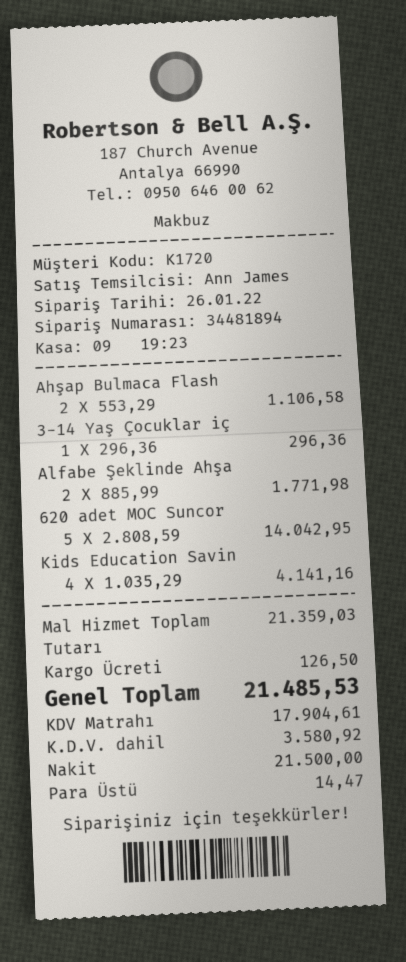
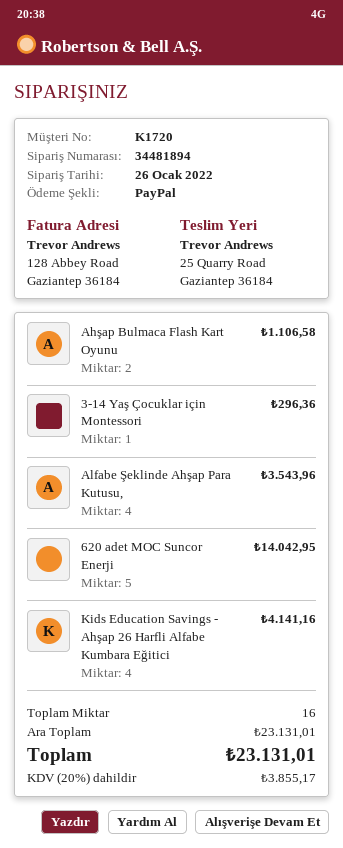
payment method: cash -> PayPal
Alfabe Şeklinde Ahşa: 2 for 1771.98 -> 4 for 3543.96
subtotal: 21359.03 -> 23131.01
shipping: 126.50 -> none
tax: 3580.92 -> 3855.17
total: 21485.53 -> 23131.01

